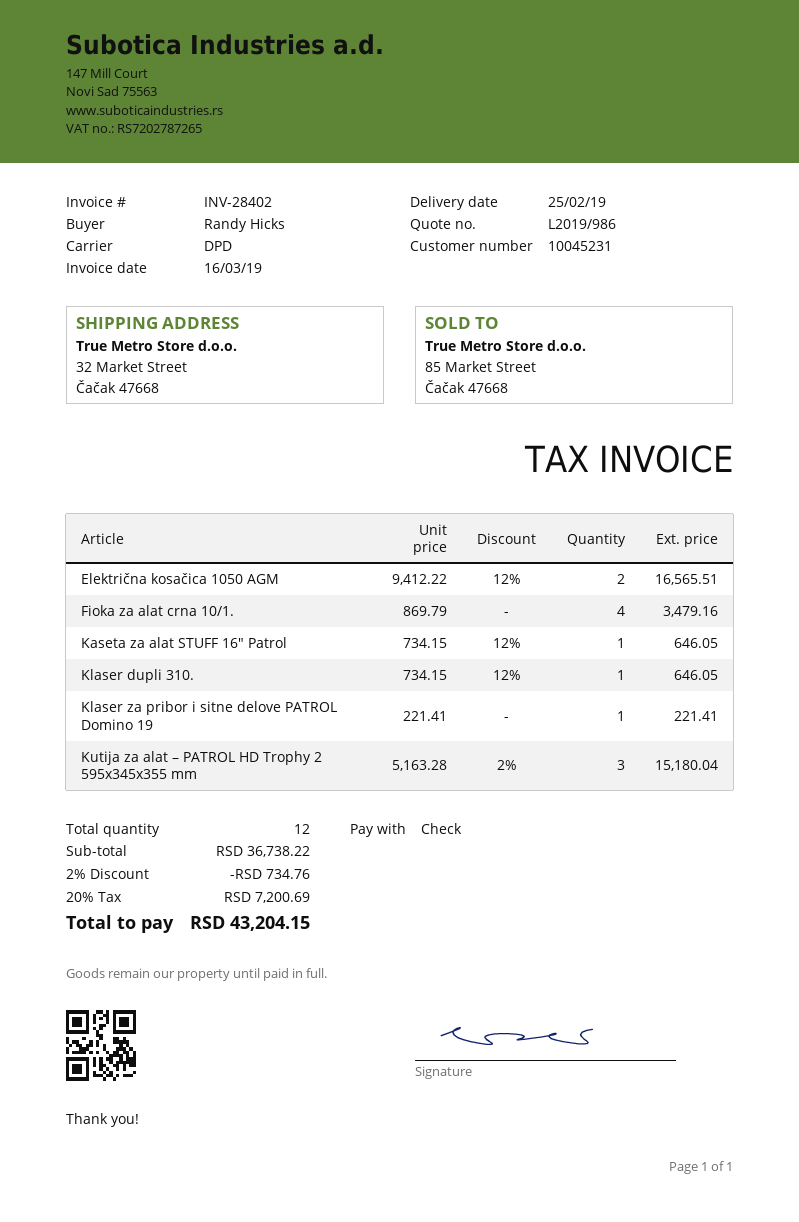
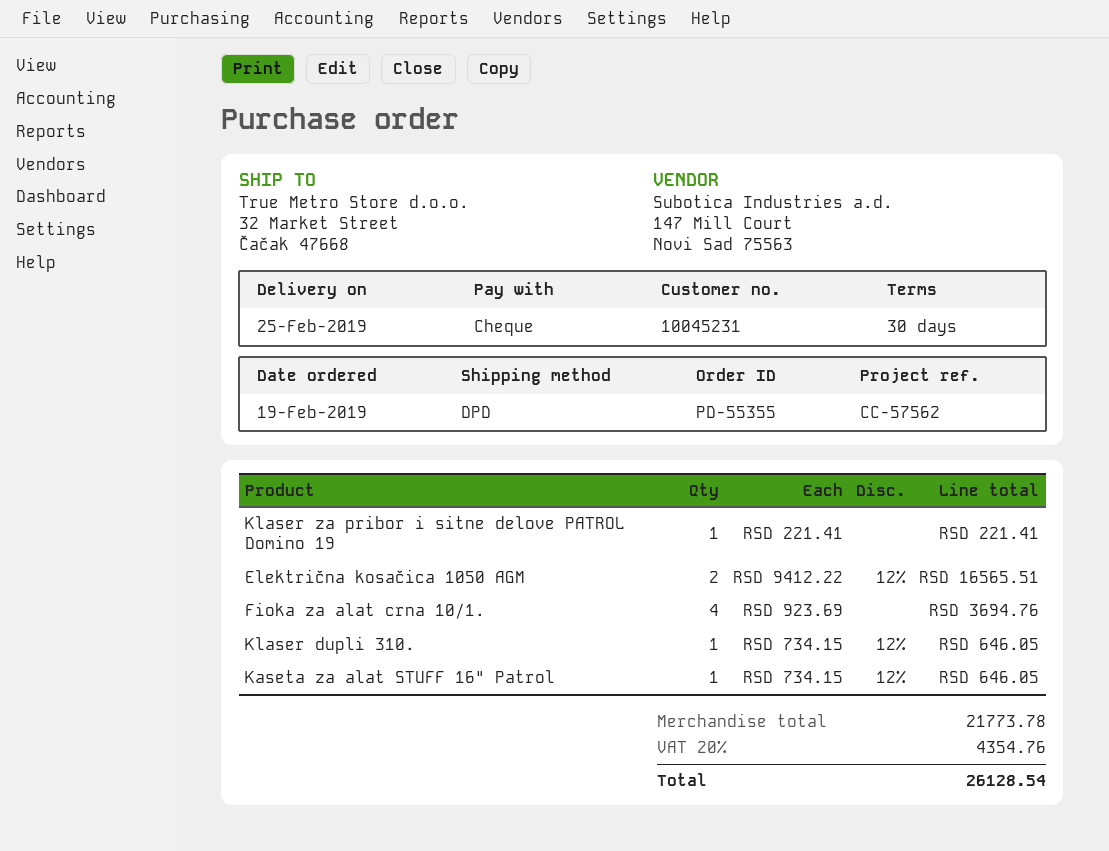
Fioka za alat crna 10/1.: 4 x 869.79 = 3479.16 -> 4 x 923.69 = 3694.76
Kutija za alat – PATROL HD Trophy 2 595x345x355 mm: 3 x 5163.28 - 2% = 15180.04 -> none
subtotal: 36738.22 -> 21773.78
discount: 2% = 734.76 -> none
tax: 20% = 7200.69 -> 20% = 4354.76
total: 43204.15 -> 26128.54

